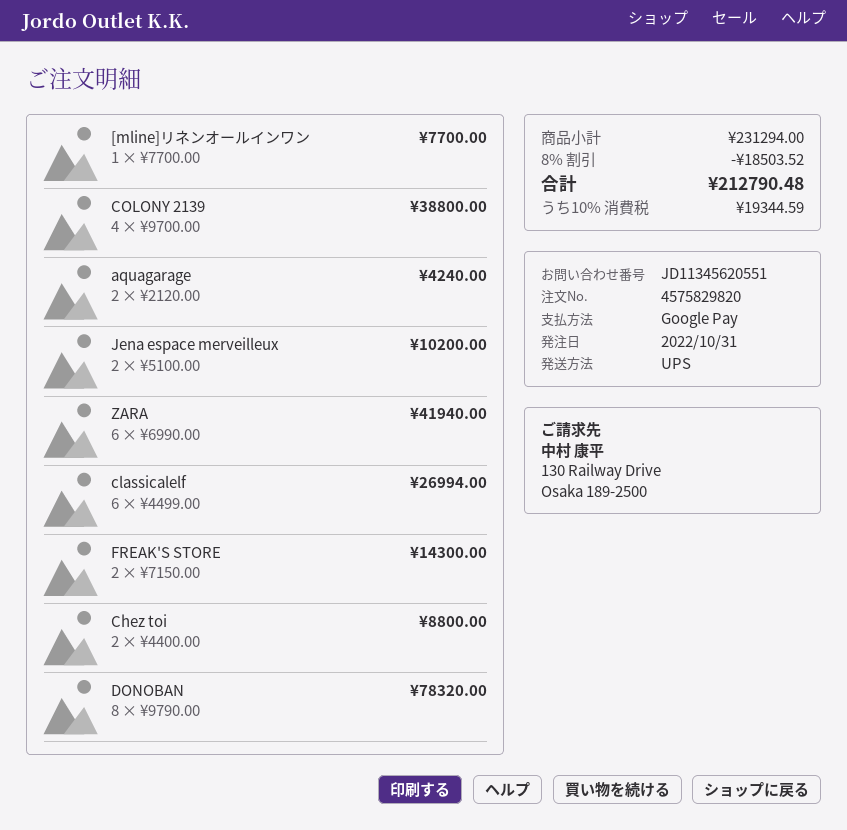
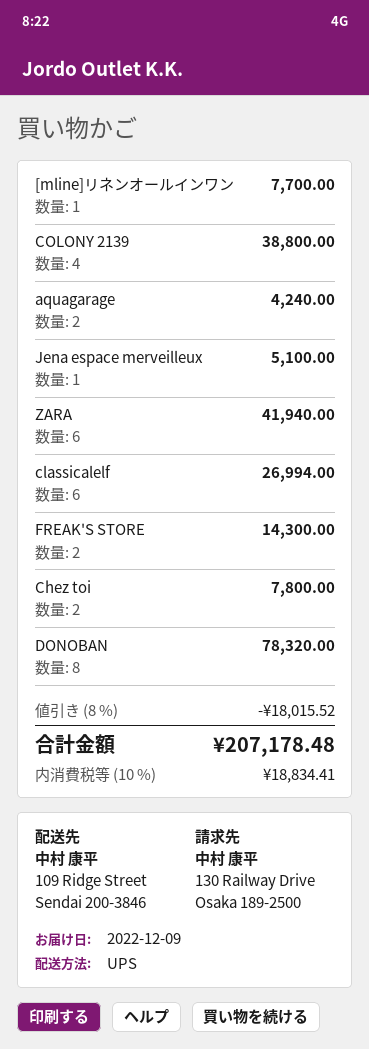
Jena espace merveilleux: 2 for 10200.00 -> 1 for 5100.00
Chez toi: 2 for 8800.00 -> 2 for 7800.00
discount: 8% = 18503.52 -> 8% = 18015.52
tax: 10% = 19344.59 -> 10% = 18834.41
total: 212790.48 -> 207178.48

